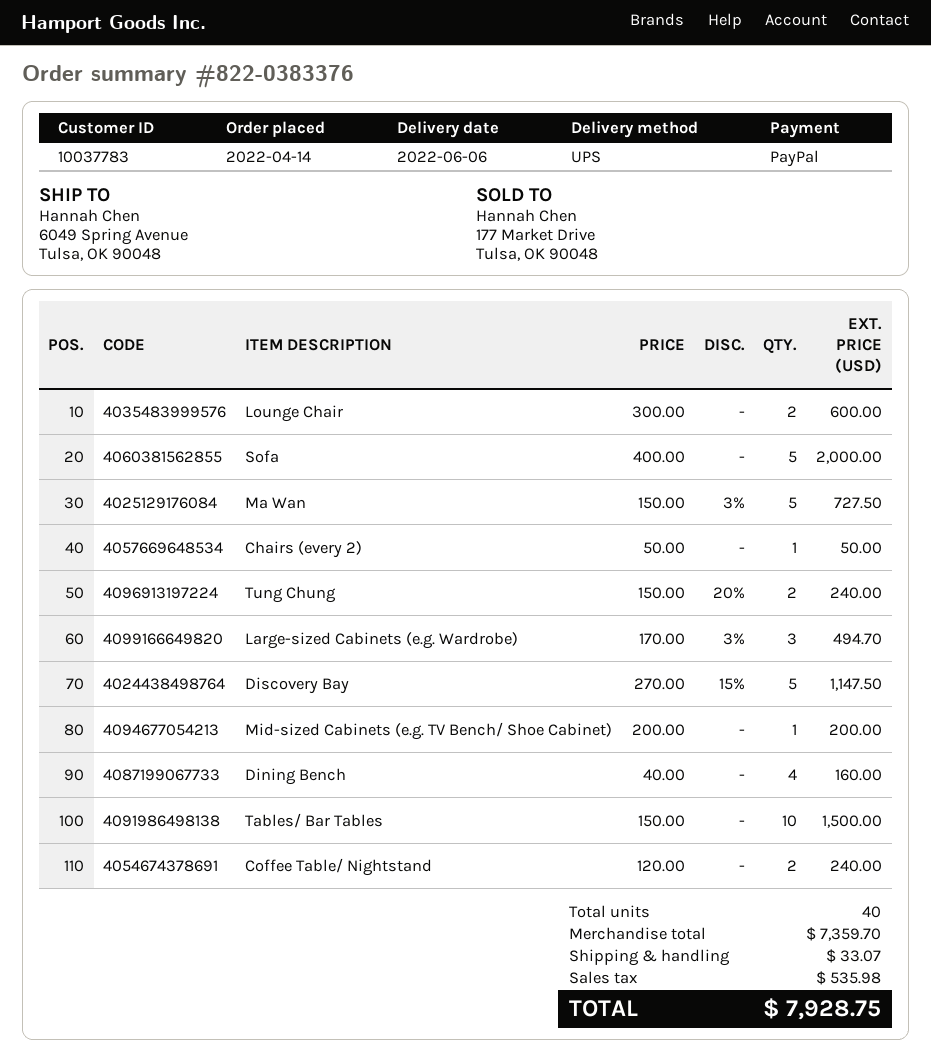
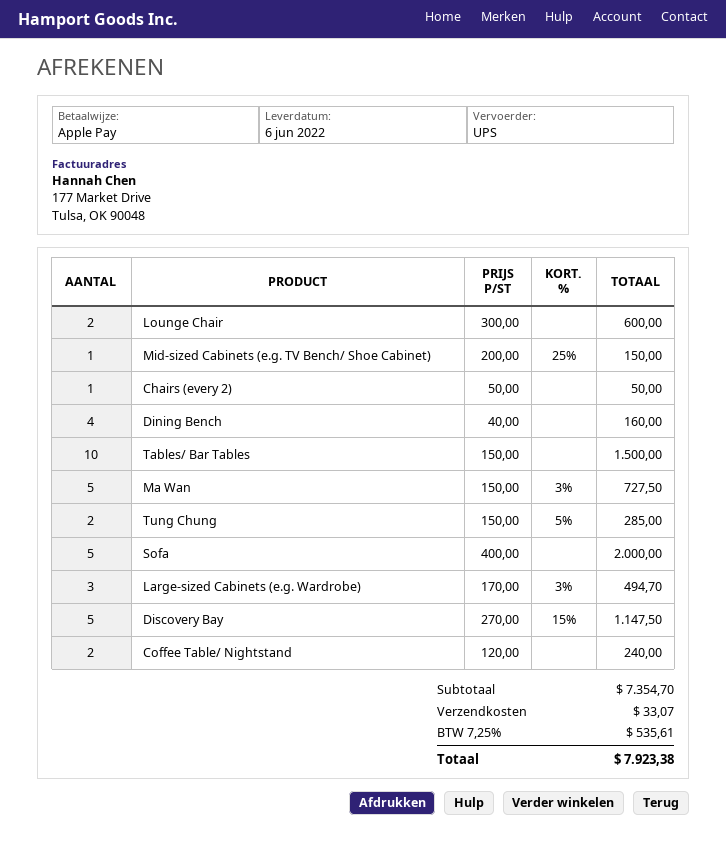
payment method: PayPal -> Apple Pay
Tung Chung: 2 x 150.00 - 20% = 240.00 -> 2 x 150.00 - 5% = 285.00
Mid-sized Cabinets (e.g. TV Bench/ Shoe Cabinet): 1 x 200.00 = 200.00 -> 1 x 200.00 - 25% = 150.00
subtotal: 7359.70 -> 7354.70
tax: 535.98 -> 535.61
total: 7928.75 -> 7923.38

